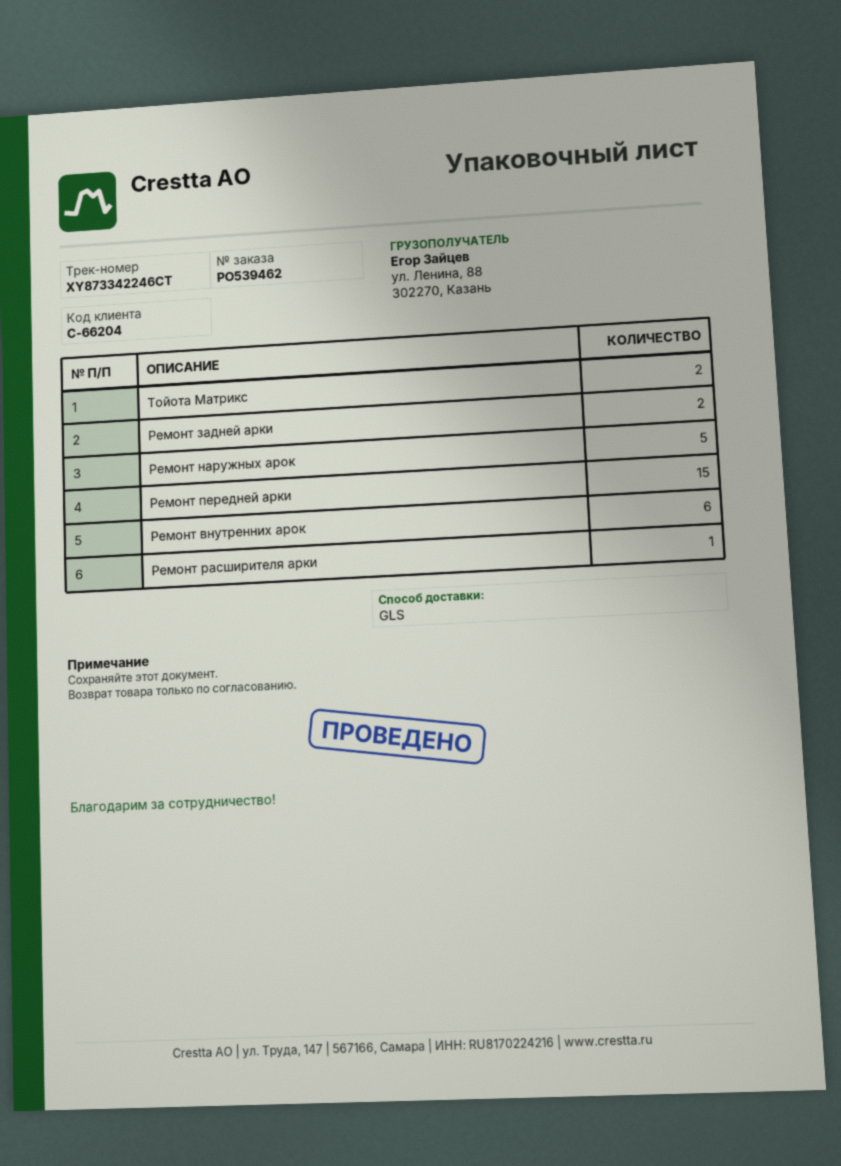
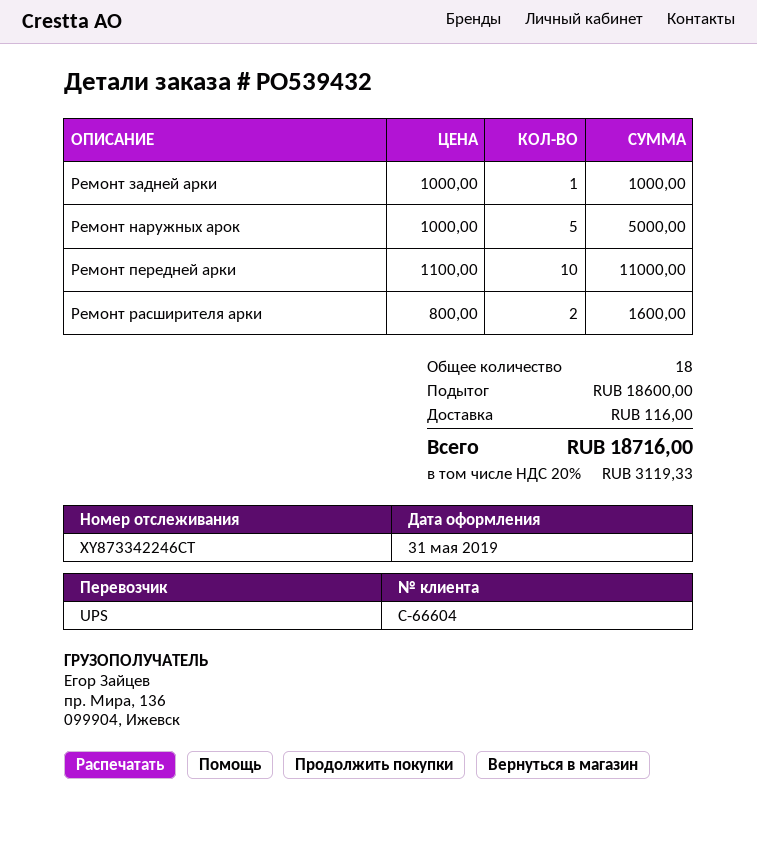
order number: PO539462 -> PO539432
customer number: C-66204 -> C-66604
shipping method: GLS -> UPS
ship to: ул. Ленина, 88, 302270, Казань -> пр. Мира, 136, 099904, Ижевск
Тойота Матрикс: 2 -> none
Ремонт задней арки: 2 -> 1
Ремонт передней арки: 15 -> 10
Ремонт внутренних арок: 6 -> none
Ремонт расширителя арки: 1 -> 2

